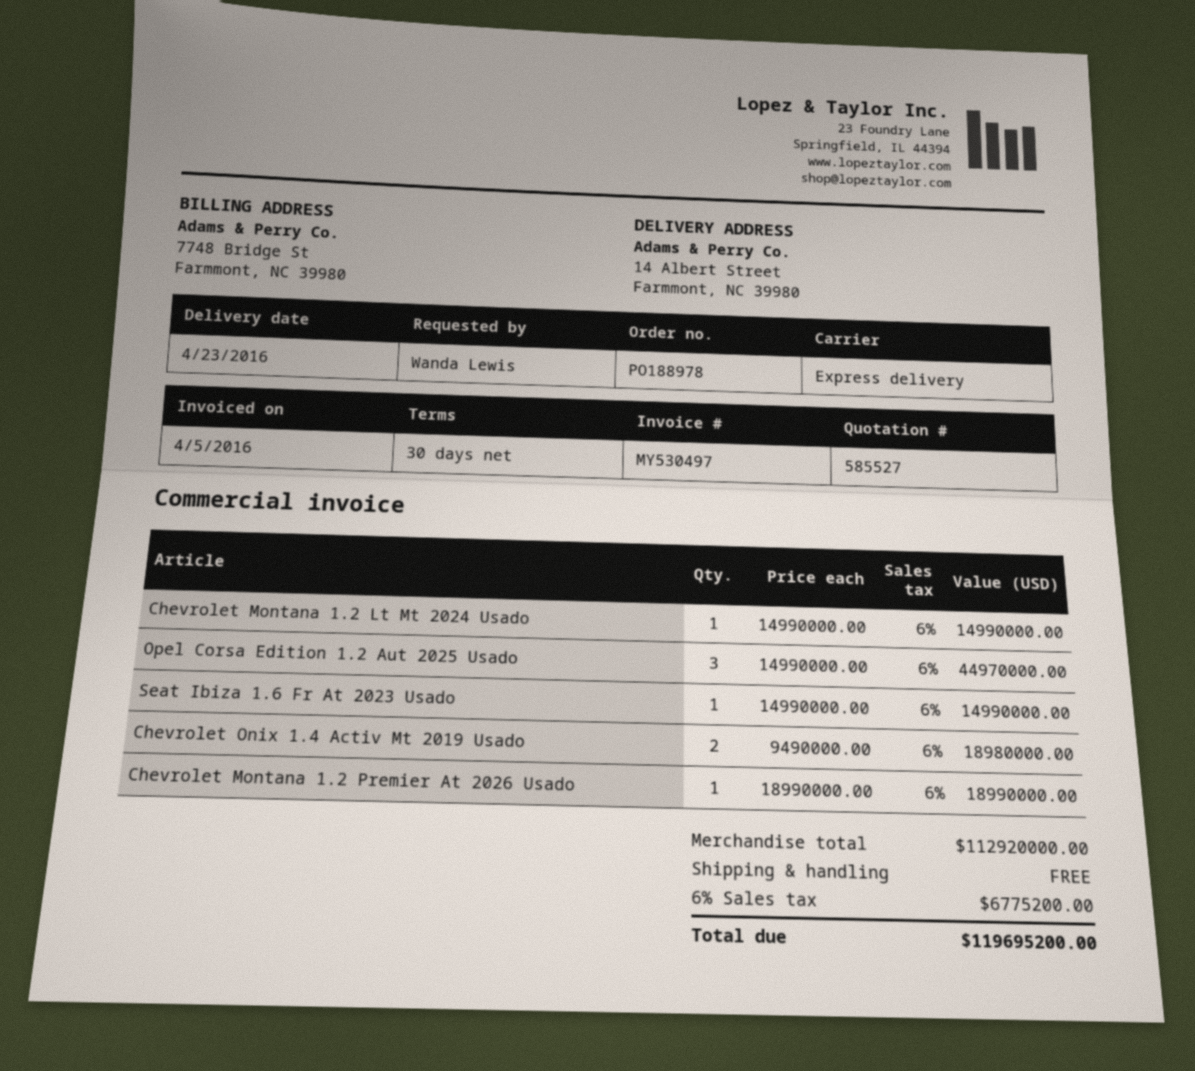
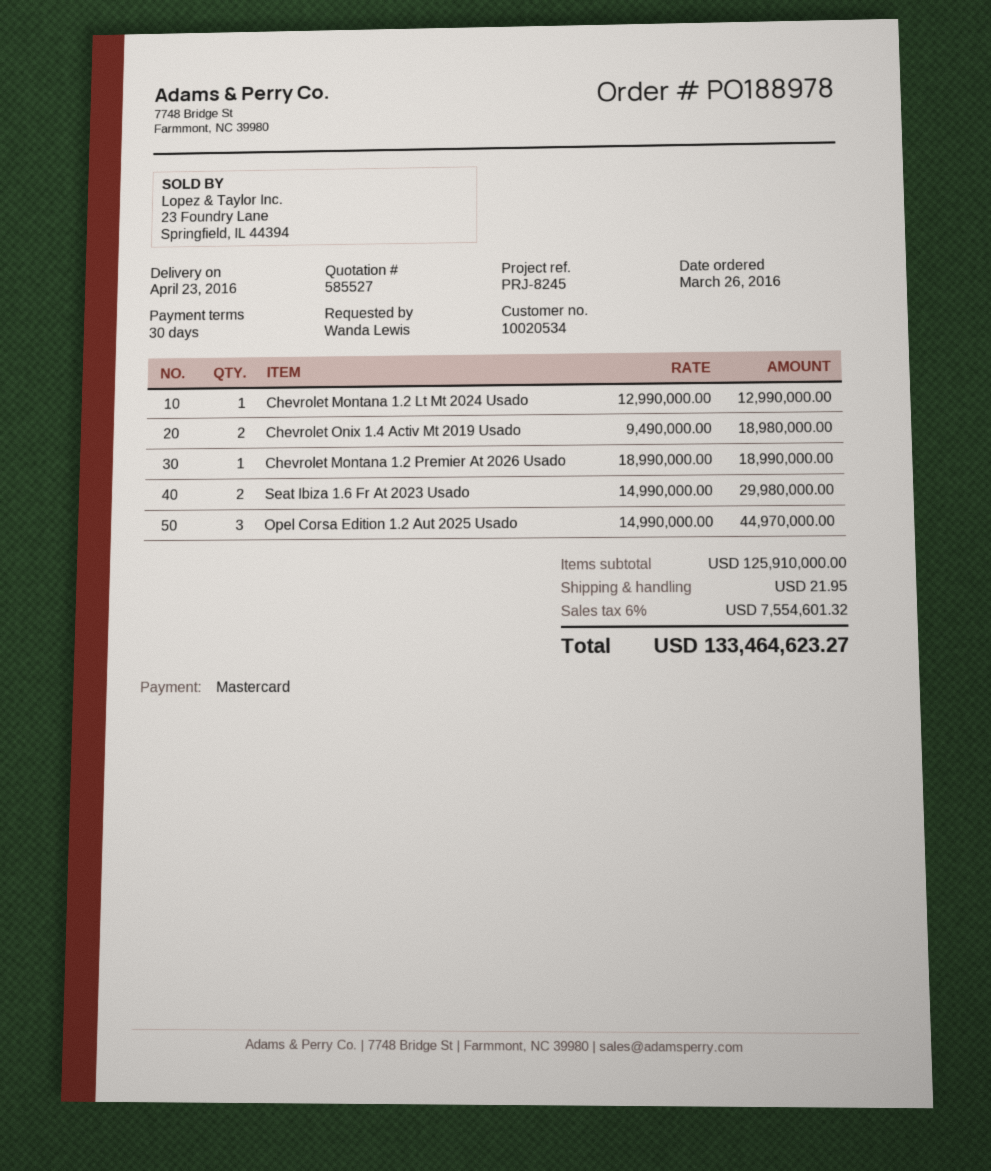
Chevrolet Montana 1.2 Lt Mt 2024 Usado: 1 x 14990000.00 = 14990000.00 -> 1 x 12990000.00 = 12990000.00
Seat Ibiza 1.6 Fr At 2023 Usado: 1 x 14990000.00 = 14990000.00 -> 2 x 14990000.00 = 29980000.00
subtotal: 112920000.00 -> 125910000.00
shipping: 0.00 -> 21.95
tax: 6% = 6775200.00 -> 6% = 7554601.32
total: 119695200.00 -> 133464623.27

